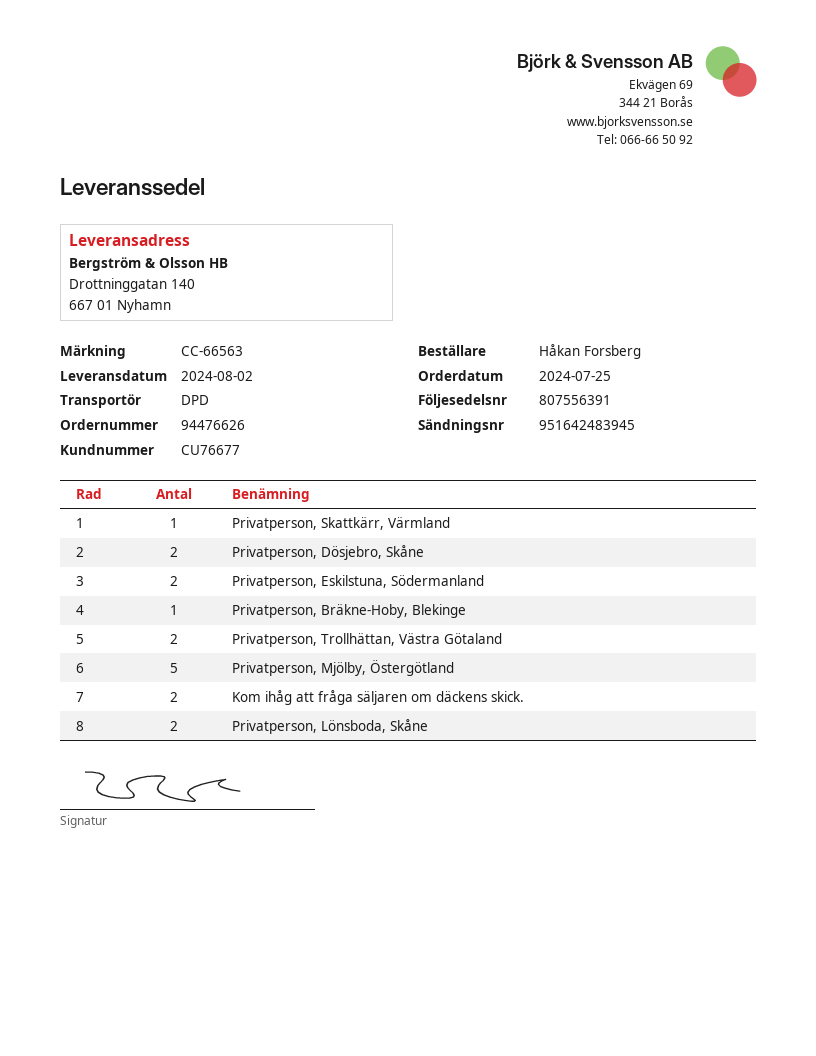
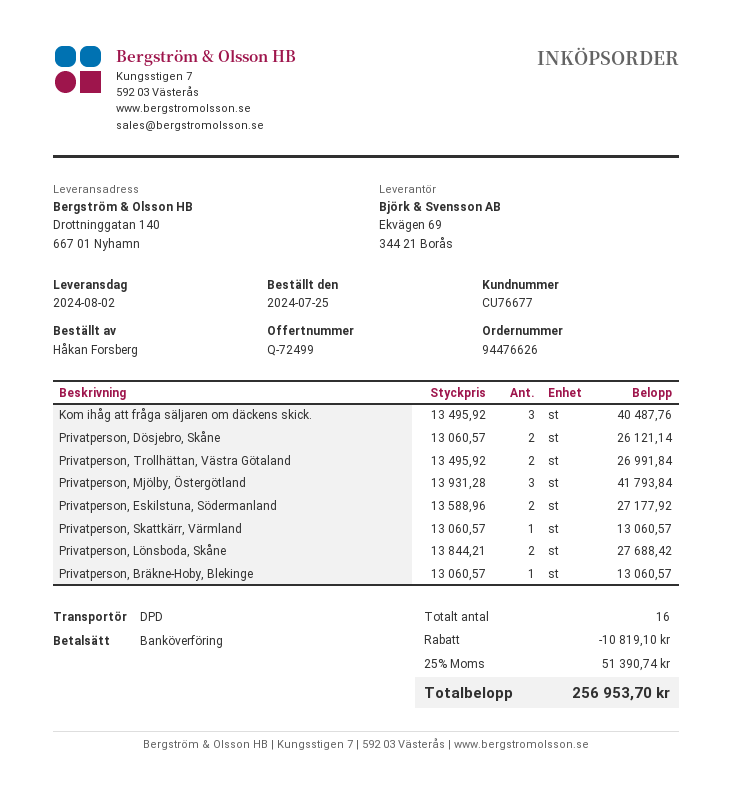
Privatperson, Mjölby, Östergötland: 5 -> 3
Kom ihåg att fråga säljaren om däckens skick.: 2 -> 3

